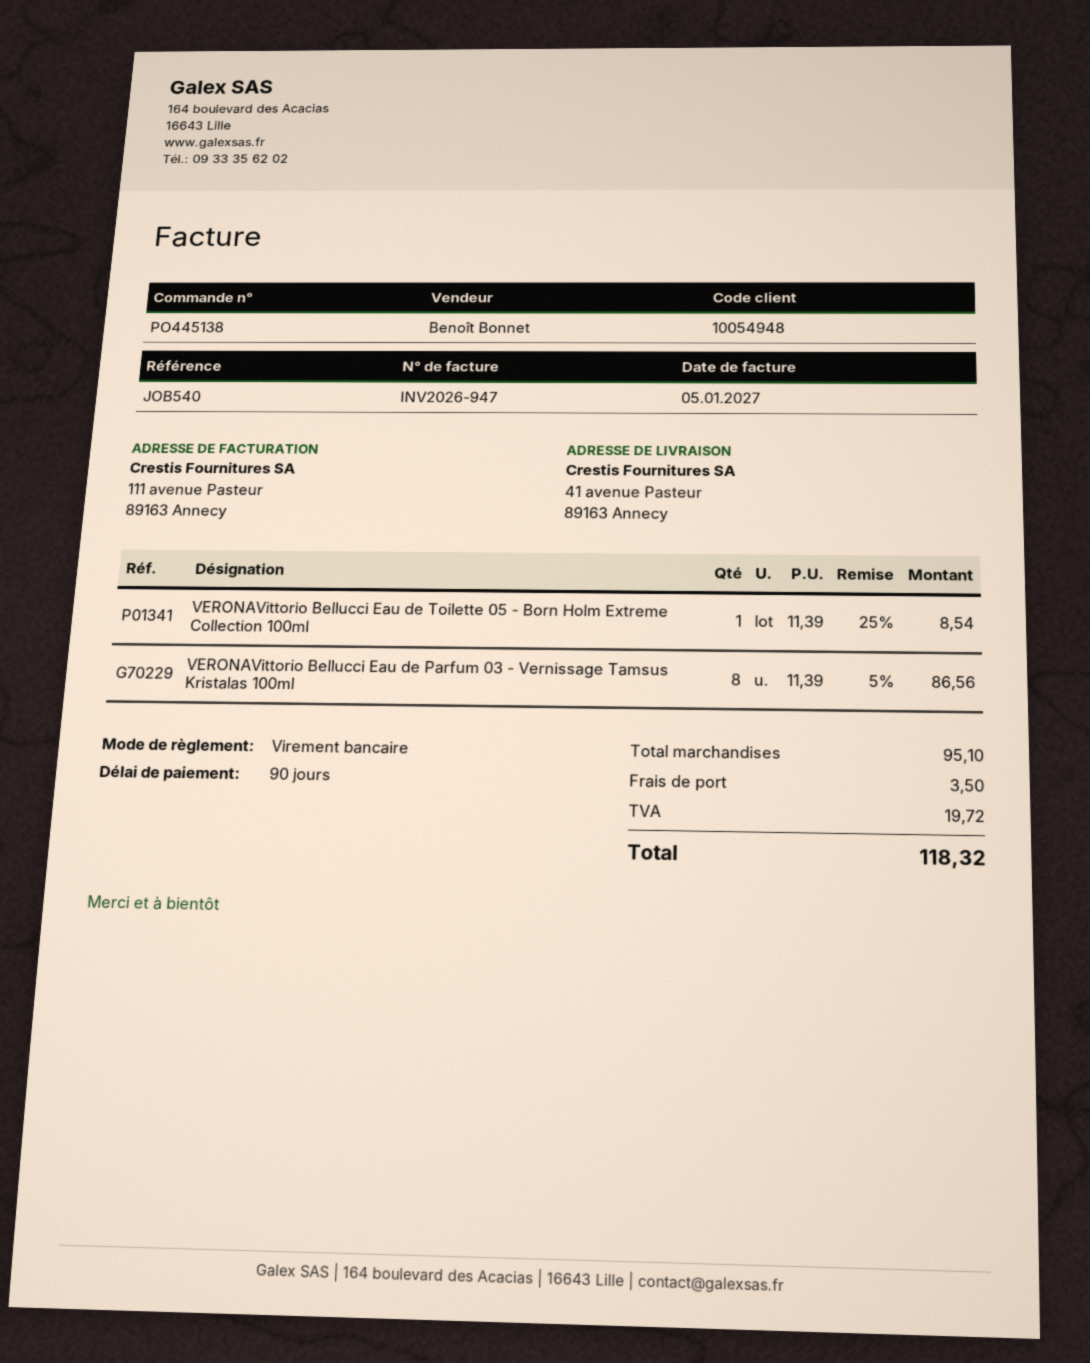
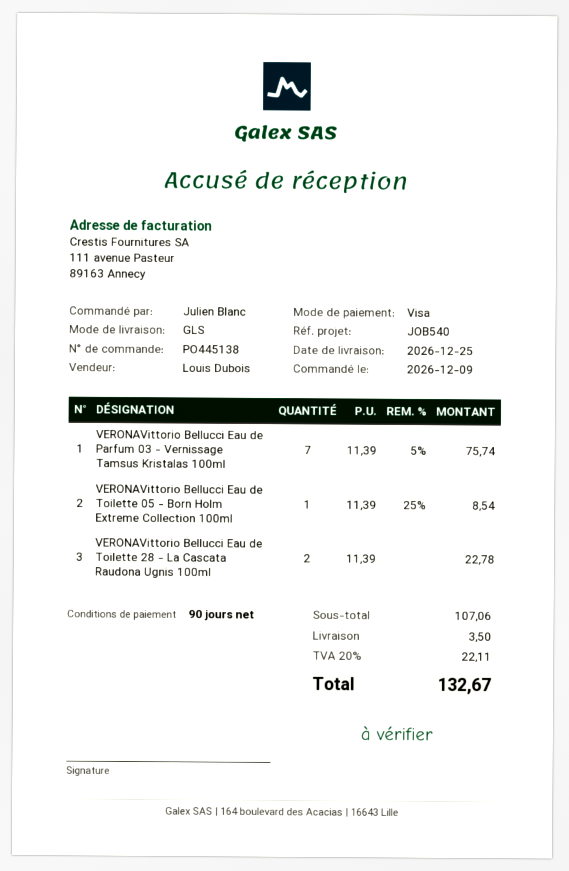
sales rep: Benoît Bonnet -> Louis Dubois
payment method: bank transfer -> Visa
VERONAVittorio Bellucci Eau de Parfum 03 - Vernissage Tamsus Kristalas 100ml: 8 x 11.39 - 5% = 86.56 -> 7 x 11.39 - 5% = 75.74
VERONAVittorio Bellucci Eau de Toilette 28 - La Cascata Raudona Ugnis 100ml: none -> 2 x 11.39 = 22.78
subtotal: 95.10 -> 107.06
tax: 19.72 -> 22.11
total: 118.32 -> 132.67

